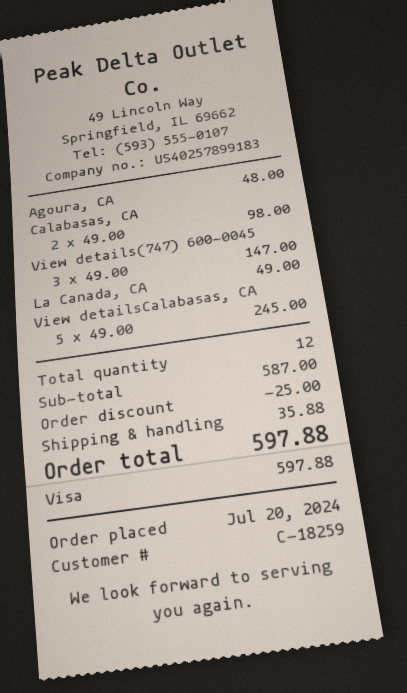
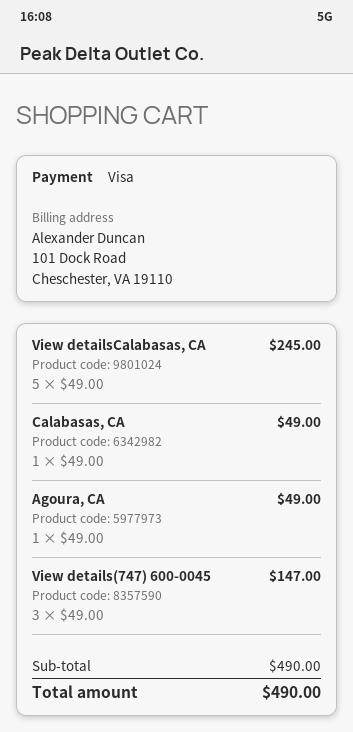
Agoura, CA: 1 x 48.00 = 48.00 -> 1 x 49.00 = 49.00
Calabasas, CA: 2 x 49.00 = 98.00 -> 1 x 49.00 = 49.00
La Canada, CA: 1 x 49.00 = 49.00 -> none
subtotal: 587.00 -> 490.00
discount: 25.00 -> none
shipping: 35.88 -> none
total: 597.88 -> 490.00

